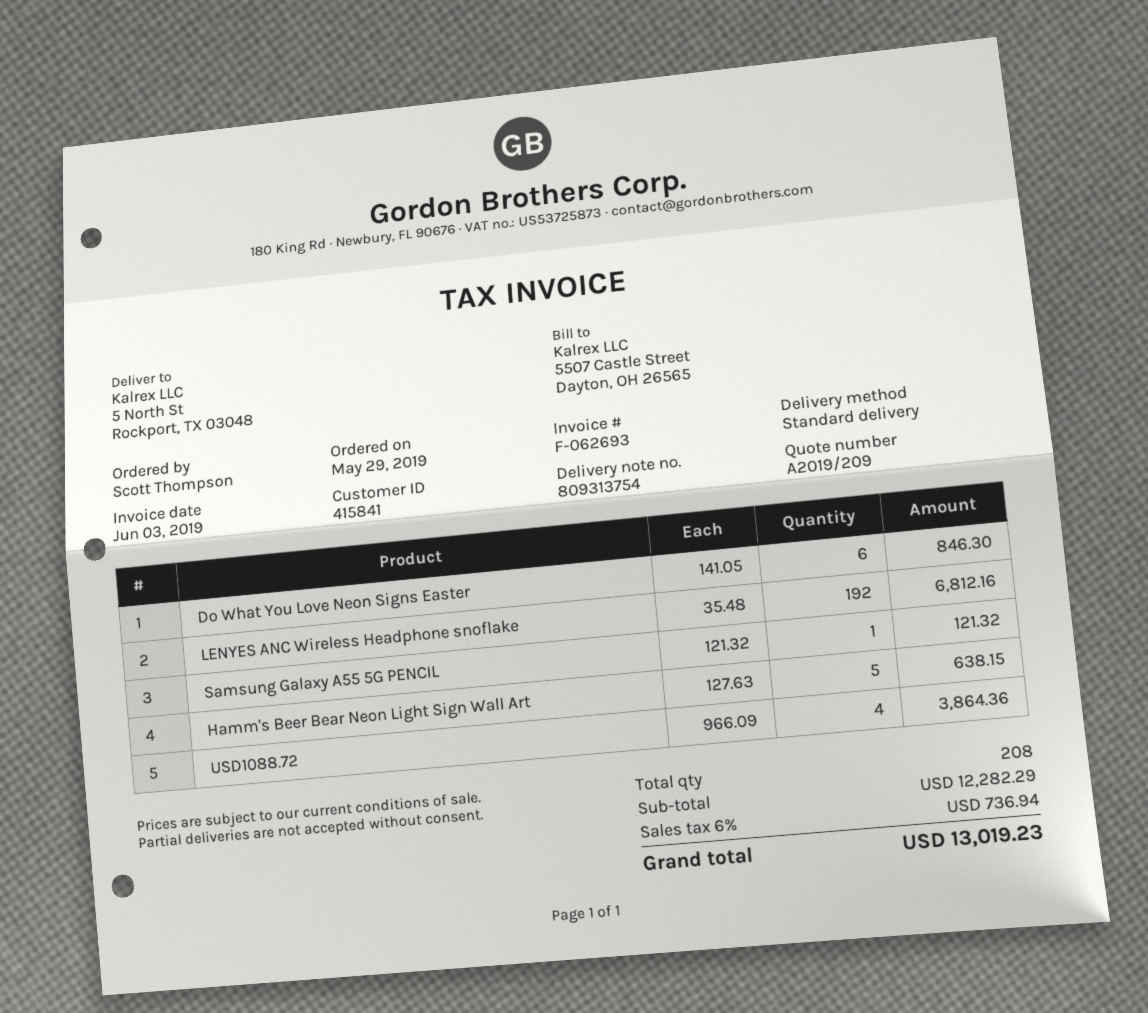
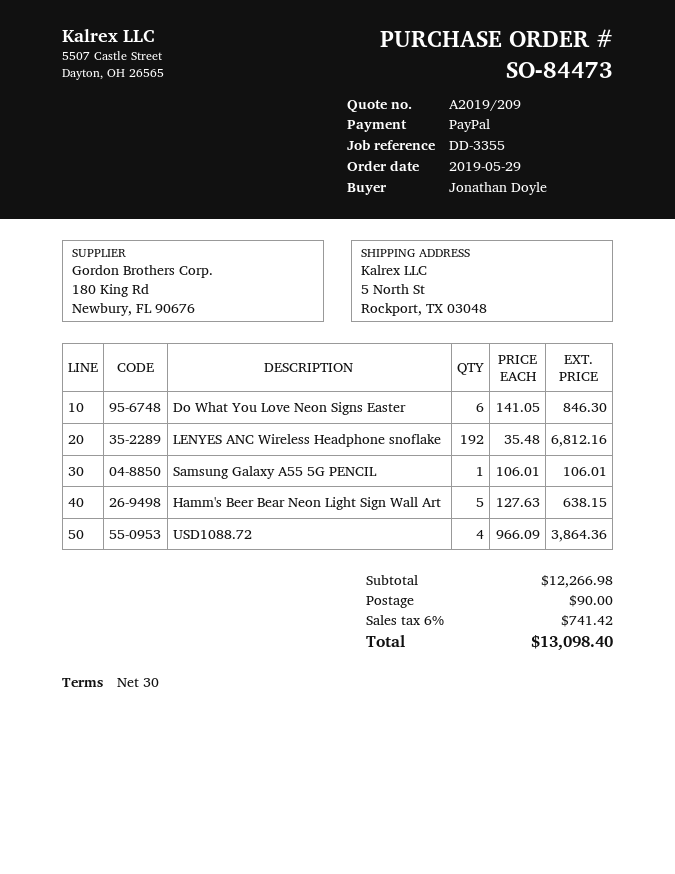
ordered by: Scott Thompson -> Jonathan Doyle
Samsung Galaxy A55 5G PENCIL: 1 x 121.32 = 121.32 -> 1 x 106.01 = 106.01
subtotal: 12282.29 -> 12266.98
shipping: none -> 90.00
tax: 6% = 736.94 -> 6% = 741.42
total: 13019.23 -> 13098.40

